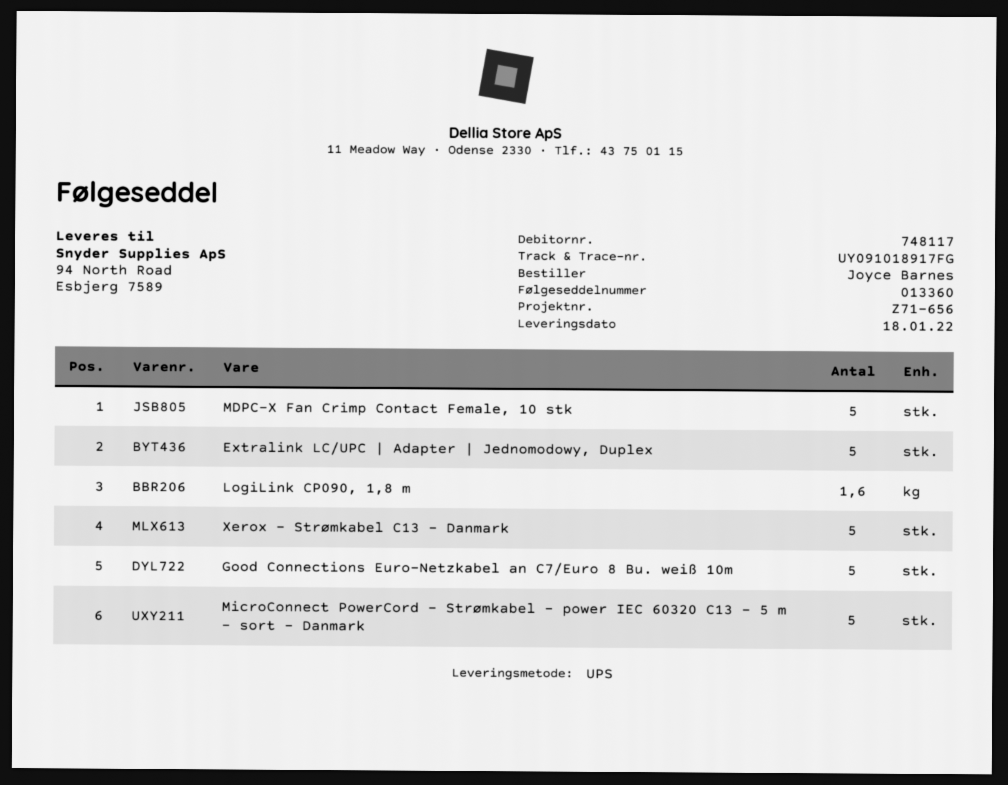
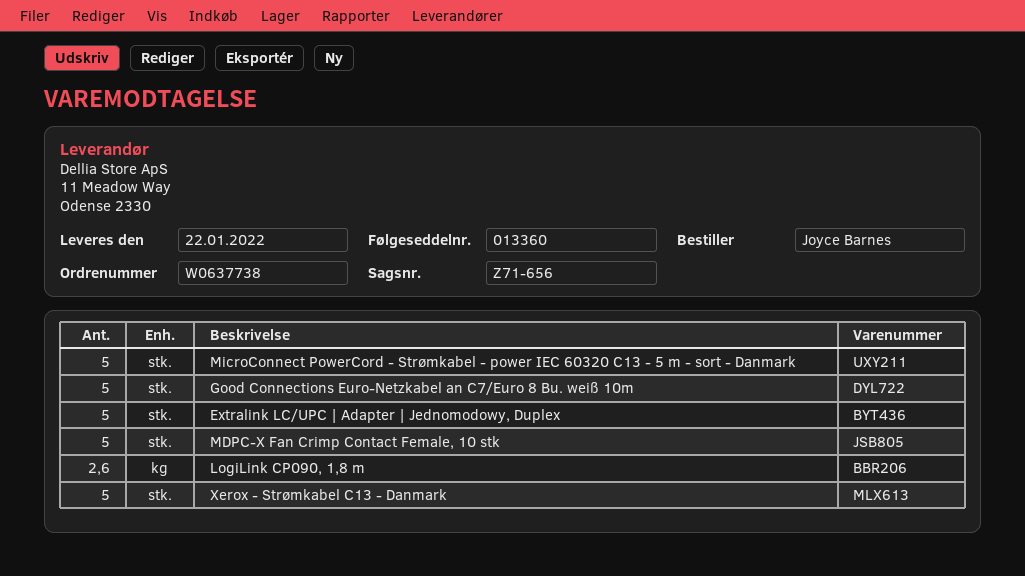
delivery date: 2022-01-18 -> 2022-01-22
LogiLink CP090, 1,8 m: 1.6 -> 2.6

